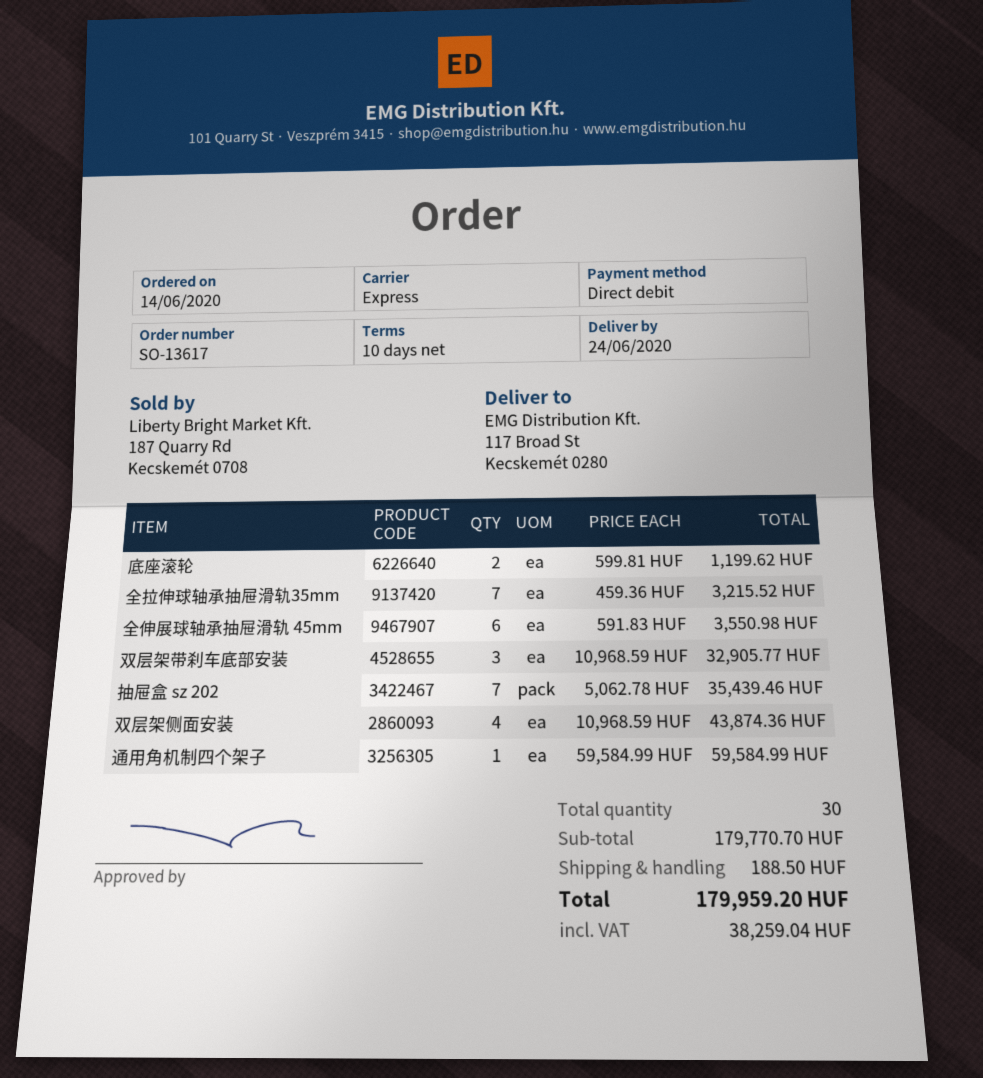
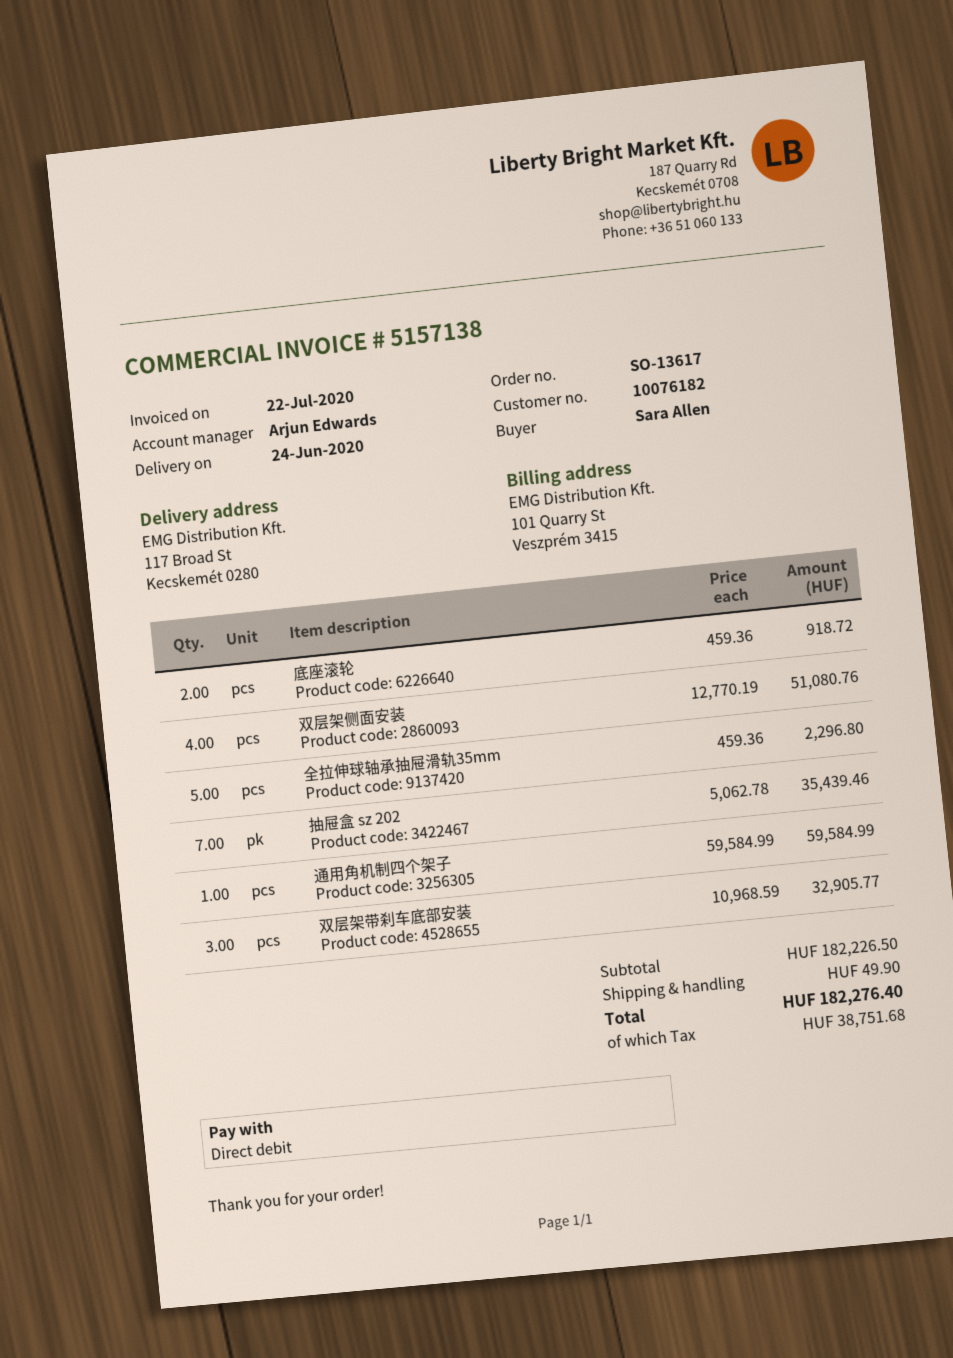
底座滚轮: 2 x 599.81 = 1199.62 -> 2 x 459.36 = 918.72
全拉伸球轴承抽屉滑轨35mm: 7 x 459.36 = 3215.52 -> 5 x 459.36 = 2296.80
全伸展球轴承抽屉滑轨 45mm: 6 x 591.83 = 3550.98 -> none
双层架侧面安装: 4 x 10968.59 = 43874.36 -> 4 x 12770.19 = 51080.76
subtotal: 179770.70 -> 182226.50
shipping: 188.50 -> 49.90
tax: 38259.04 -> 38751.68
total: 179959.20 -> 182276.40

